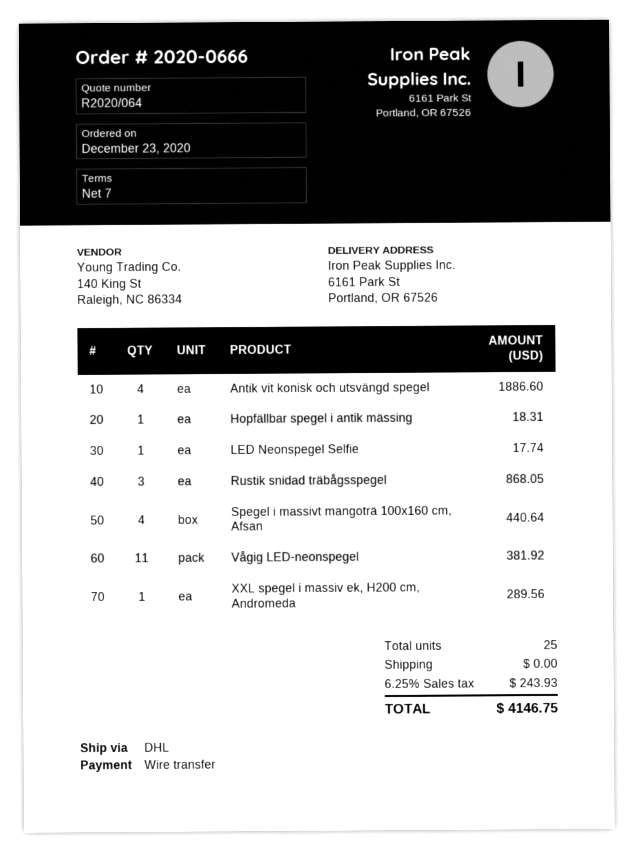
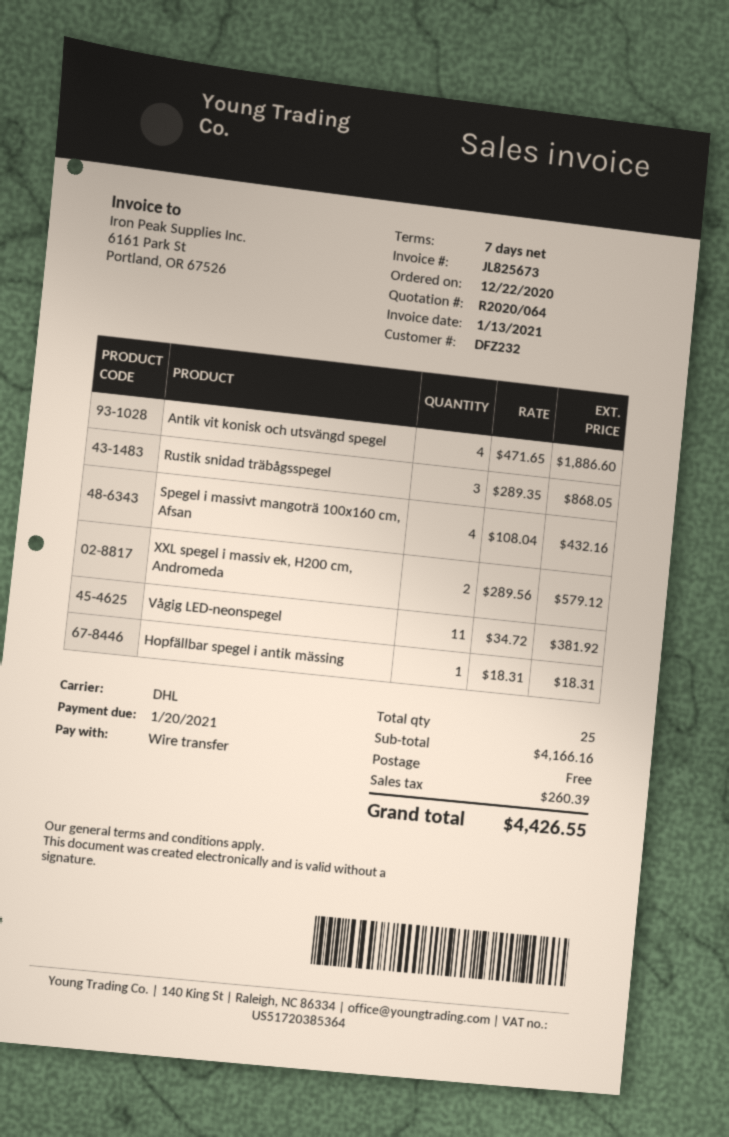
order date: 2020-12-23 -> 2020-12-22
LED Neonspegel Selfie: 1 for 17.74 -> none
Spegel i massivt mangoträ 100x160 cm, Afsan: 4 for 440.64 -> 4 for 432.16
XXL spegel i massiv ek, H200 cm, Andromeda: 1 for 289.56 -> 2 for 579.12
tax: 243.93 -> 260.39
total: 4146.75 -> 4426.55

